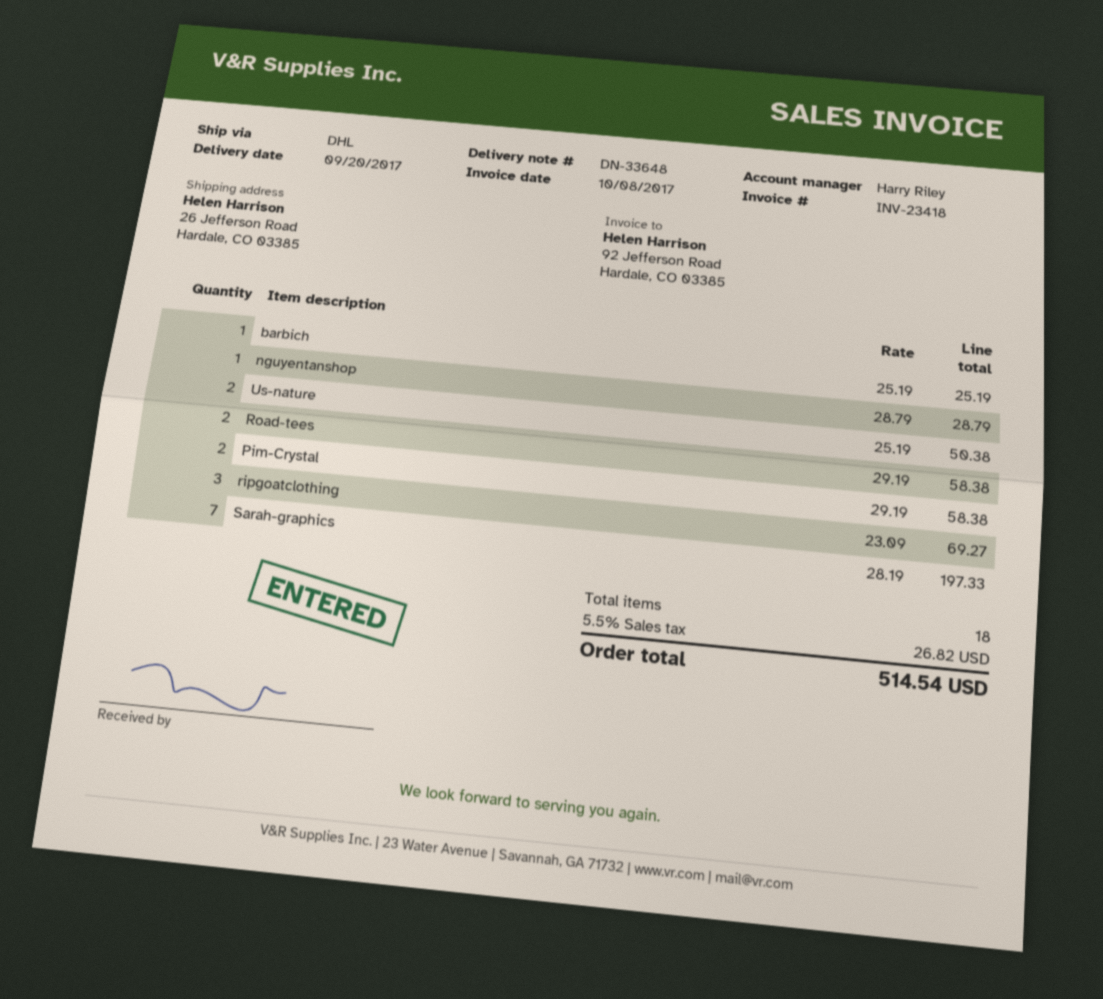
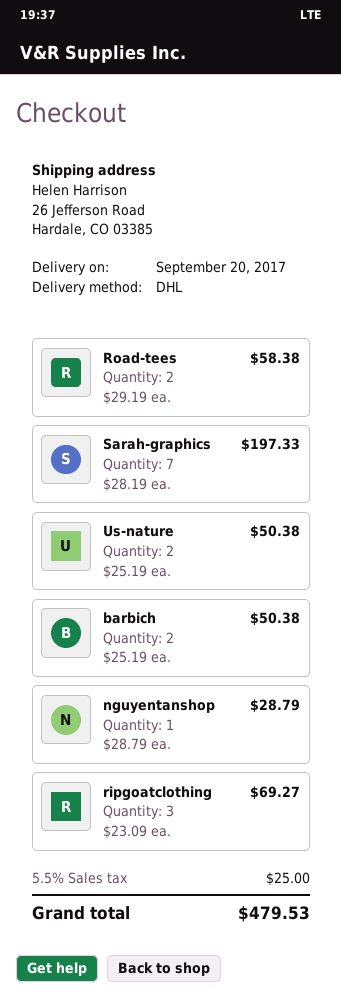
barbich: 1 x 25.19 = 25.19 -> 2 x 25.19 = 50.38
Pim-Crystal: 2 x 29.19 = 58.38 -> none
tax: 5.5% = 26.82 -> 5.5% = 25.00
total: 514.54 -> 479.53

